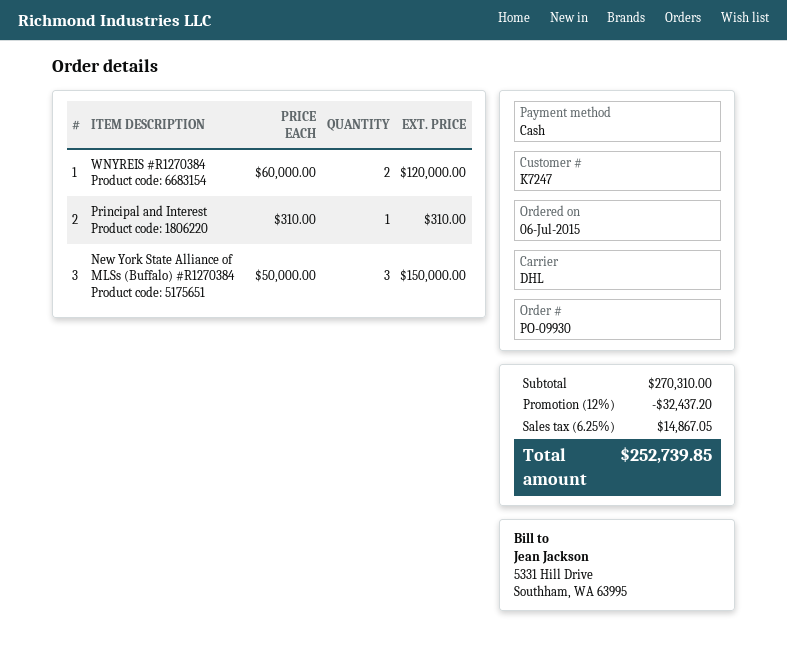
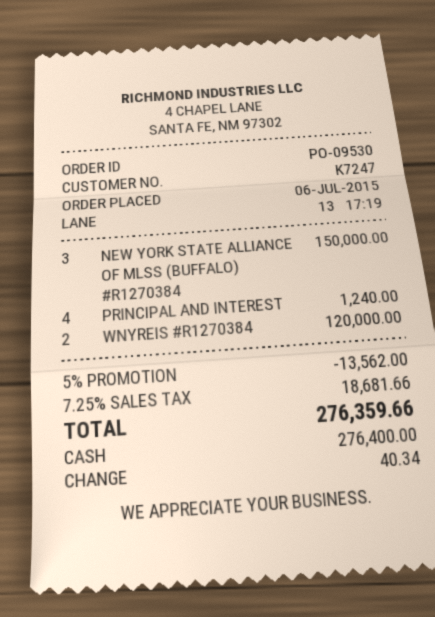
order number: PO-09930 -> PO-09530
Principal and Interest: 1 for 310.00 -> 4 for 1240.00
discount: 12% = 32437.20 -> 5% = 13562.00
tax: 6.25% = 14867.05 -> 7.25% = 18681.66
total: 252739.85 -> 276359.66

